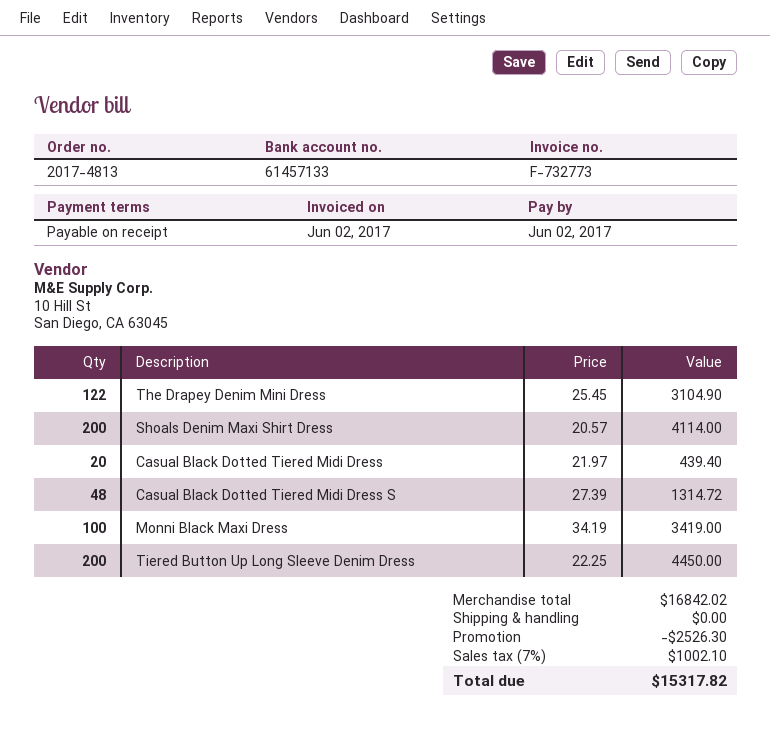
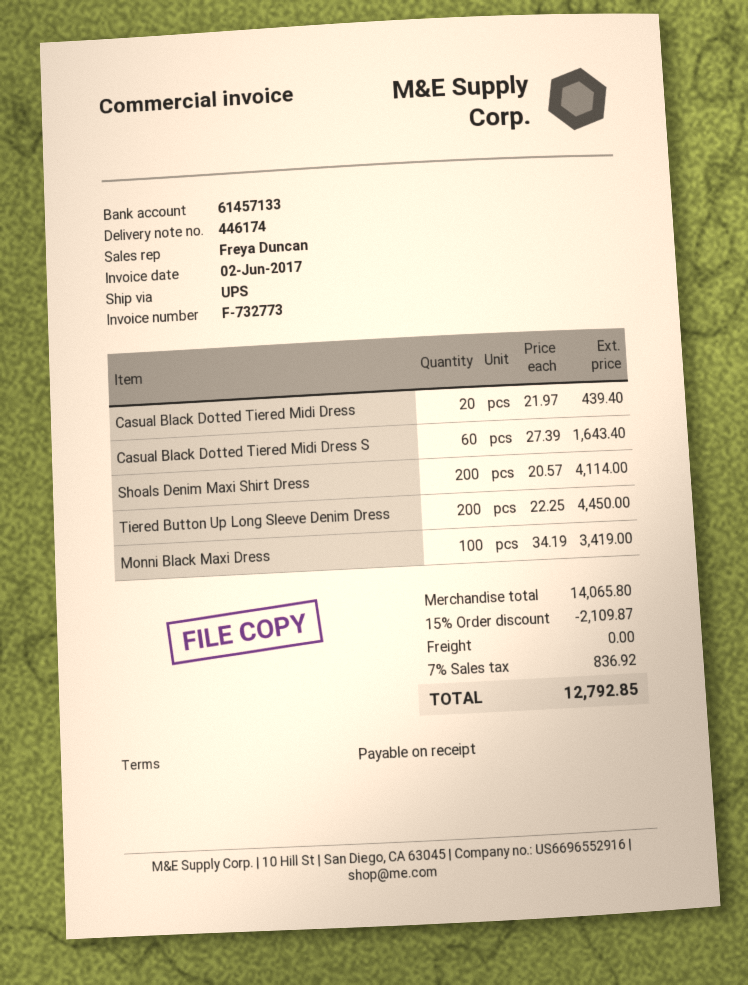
The Drapey Denim Mini Dress: 122 x 25.45 = 3104.90 -> none
Casual Black Dotted Tiered Midi Dress S: 48 x 27.39 = 1314.72 -> 60 x 27.39 = 1643.40
subtotal: 16842.02 -> 14065.80
discount: 2526.30 -> 2109.87
tax: 7% = 1002.10 -> 7% = 836.92
total: 15317.82 -> 12792.85

